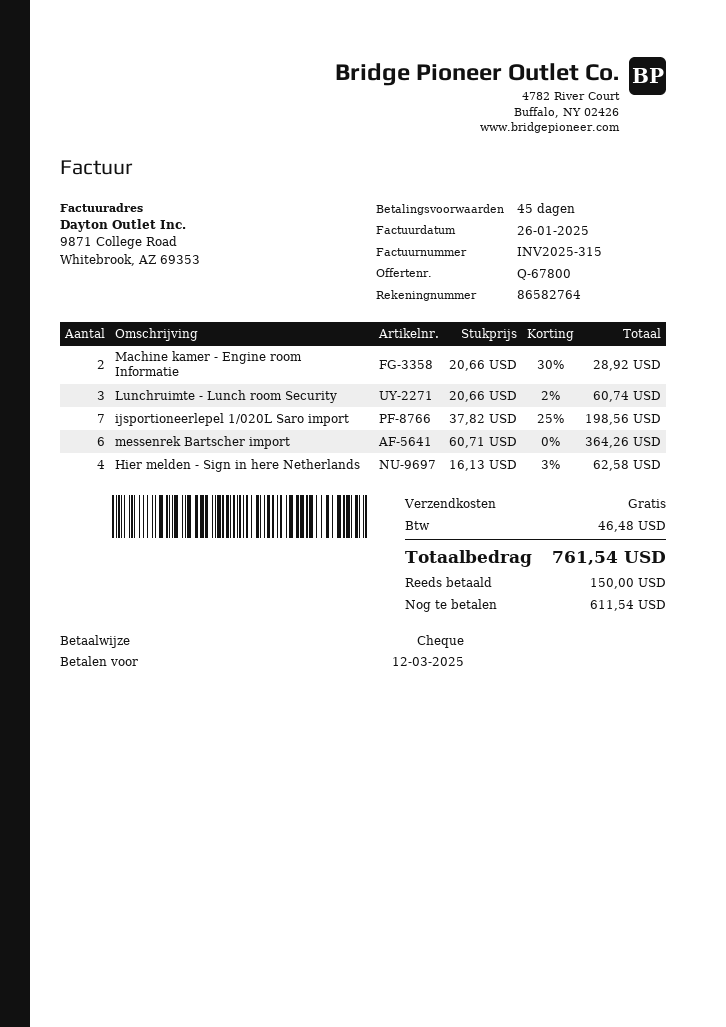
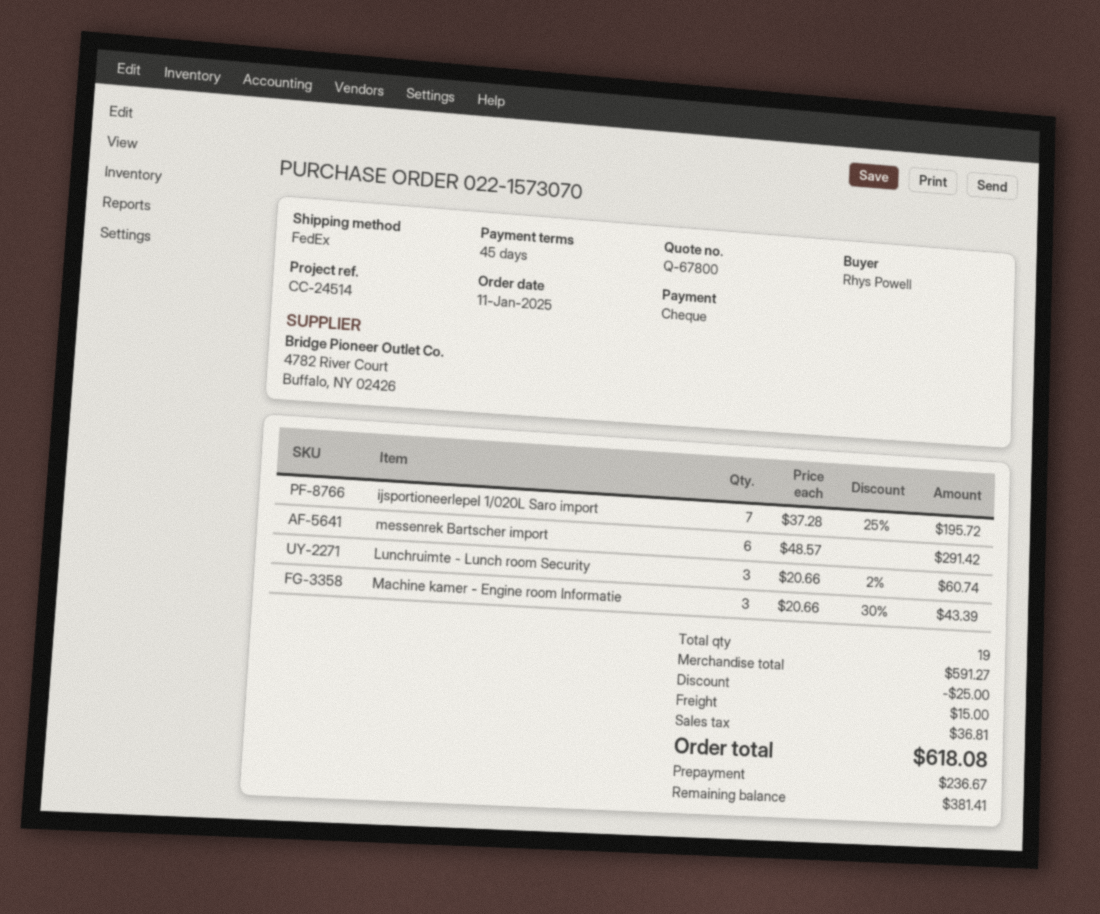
Machine kamer - Engine room Informatie: 2 x 20.66 - 30% = 28.92 -> 3 x 20.66 - 30% = 43.39
ijsportioneerlepel 1/020L Saro import: 7 x 37.82 - 25% = 198.56 -> 7 x 37.28 - 25% = 195.72
messenrek Bartscher import: 6 x 60.71 = 364.26 -> 6 x 48.57 = 291.42
Hier melden - Sign in here Netherlands: 4 x 16.13 - 3% = 62.58 -> none
discount: none -> 25.00
shipping: 0.00 -> 15.00
tax: 46.48 -> 36.81
total: 761.54 -> 618.08
deposit: 150.00 -> 236.67
balance: 611.54 -> 381.41

